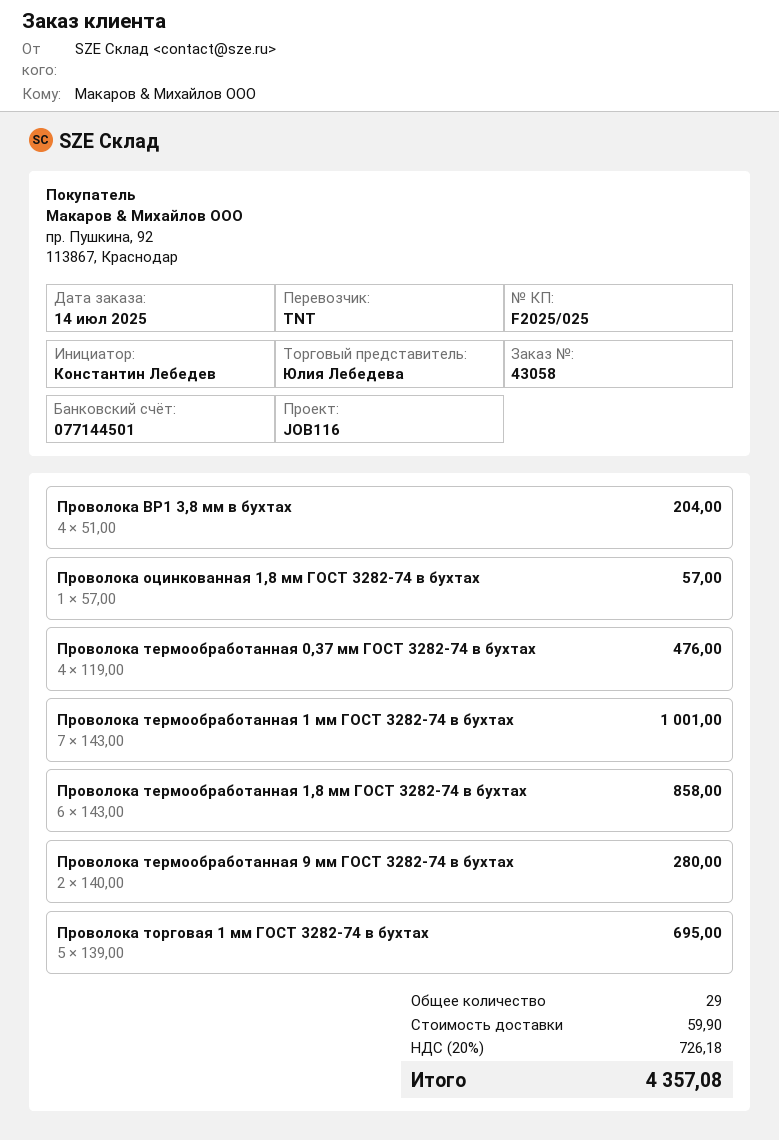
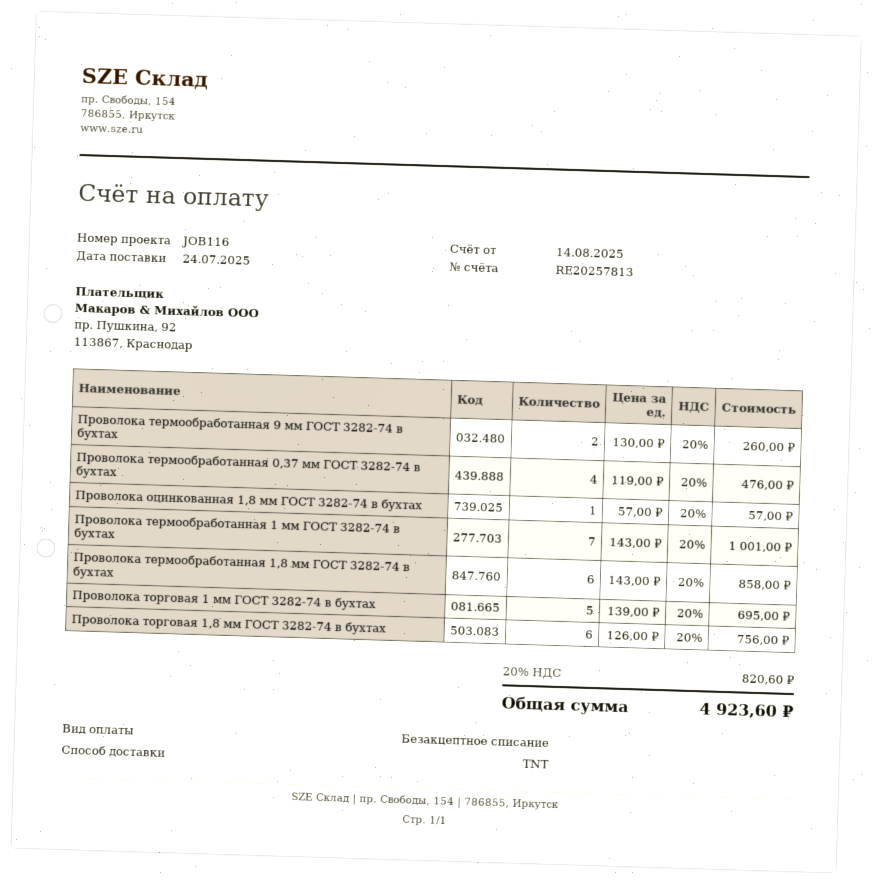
Проволока ВР1 3,8 мм в бухтах: 4 x 51.00 = 204.00 -> none
Проволока термообработанная 9 мм ГОСТ 3282-74 в бухтах: 2 x 140.00 = 280.00 -> 2 x 130.00 = 260.00
Проволока торговая 1,8 мм ГОСТ 3282-74 в бухтах: none -> 6 x 126.00 = 756.00
shipping: 59.90 -> none
tax: 20% = 726.18 -> 20% = 820.60
total: 4357.08 -> 4923.60

